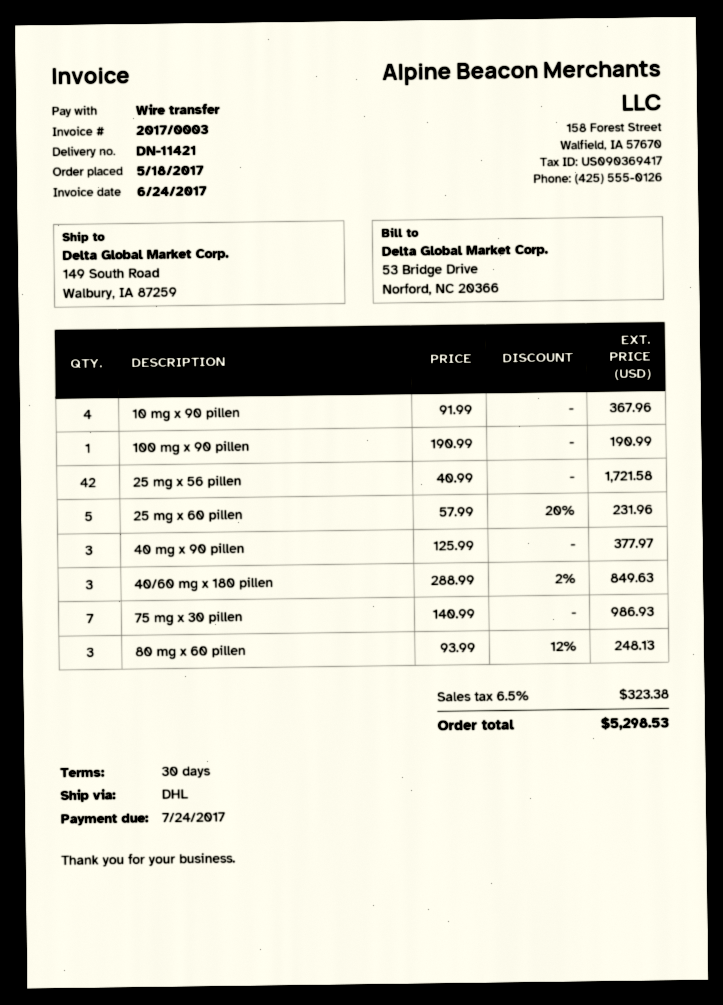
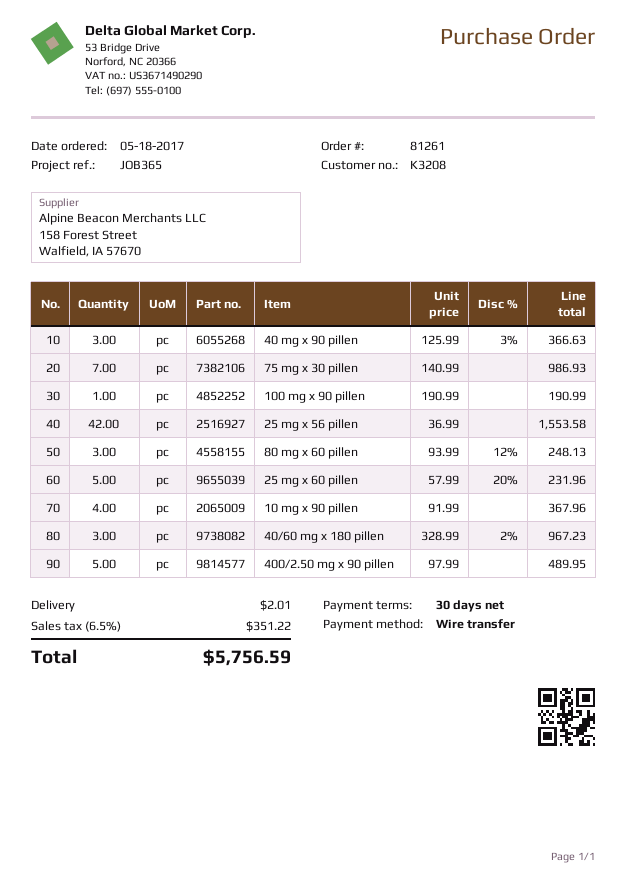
25 mg x 56 pillen: 42 x 40.99 = 1721.58 -> 42 x 36.99 = 1553.58
40 mg x 90 pillen: 3 x 125.99 = 377.97 -> 3 x 125.99 - 3% = 366.63
40/60 mg x 180 pillen: 3 x 288.99 - 2% = 849.63 -> 3 x 328.99 - 2% = 967.23
400/2.50 mg x 90 pillen: none -> 5 x 97.99 = 489.95
shipping: none -> 2.01
tax: 6.5% = 323.38 -> 6.5% = 351.22
total: 5298.53 -> 5756.59

